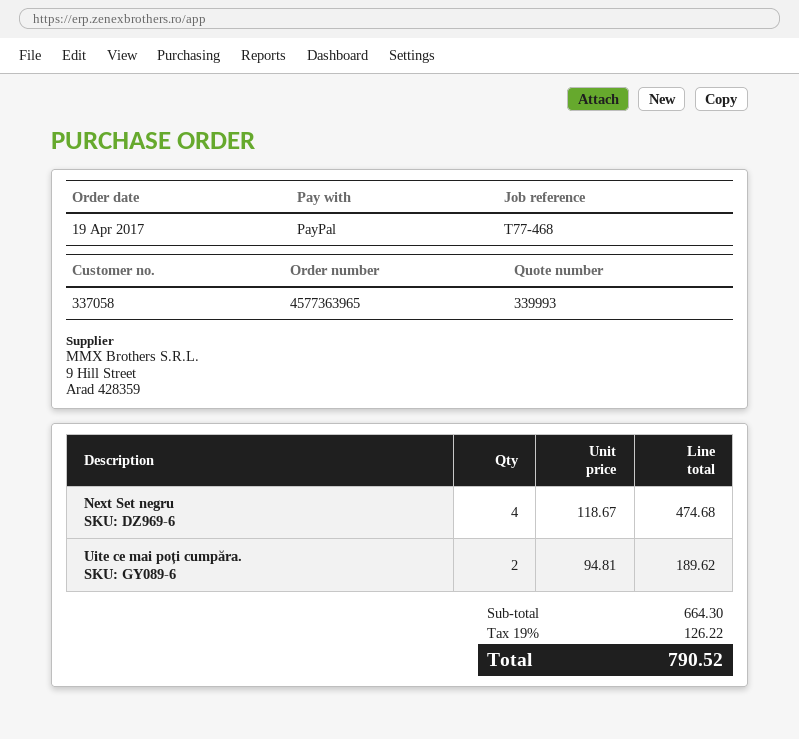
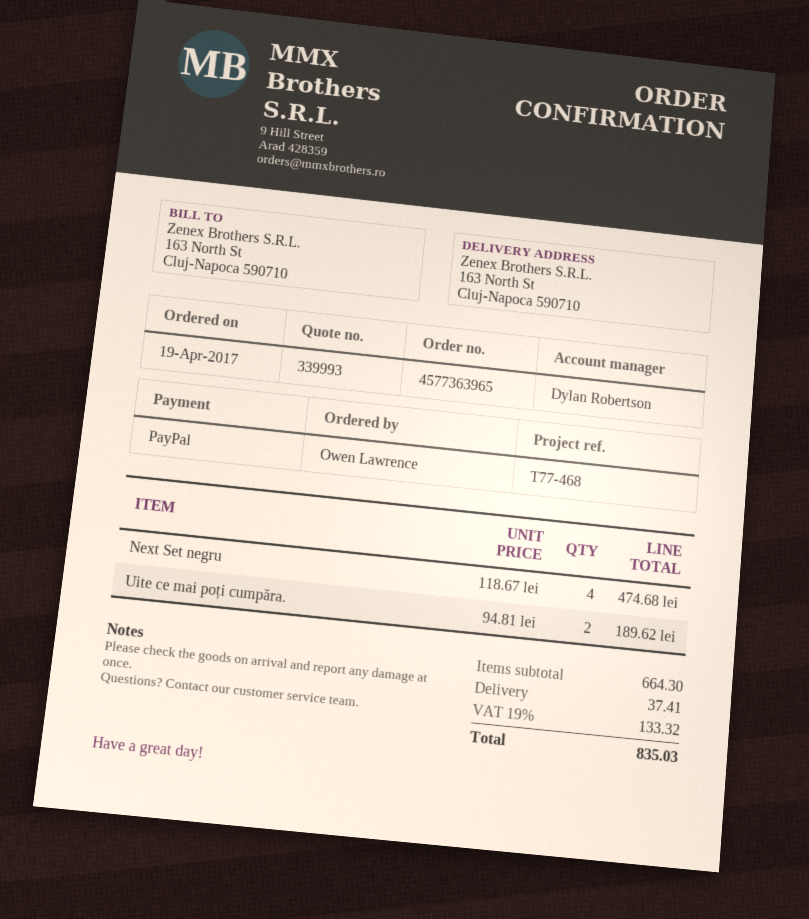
shipping: none -> 37.41
tax: 19% = 126.22 -> 19% = 133.32
total: 790.52 -> 835.03

